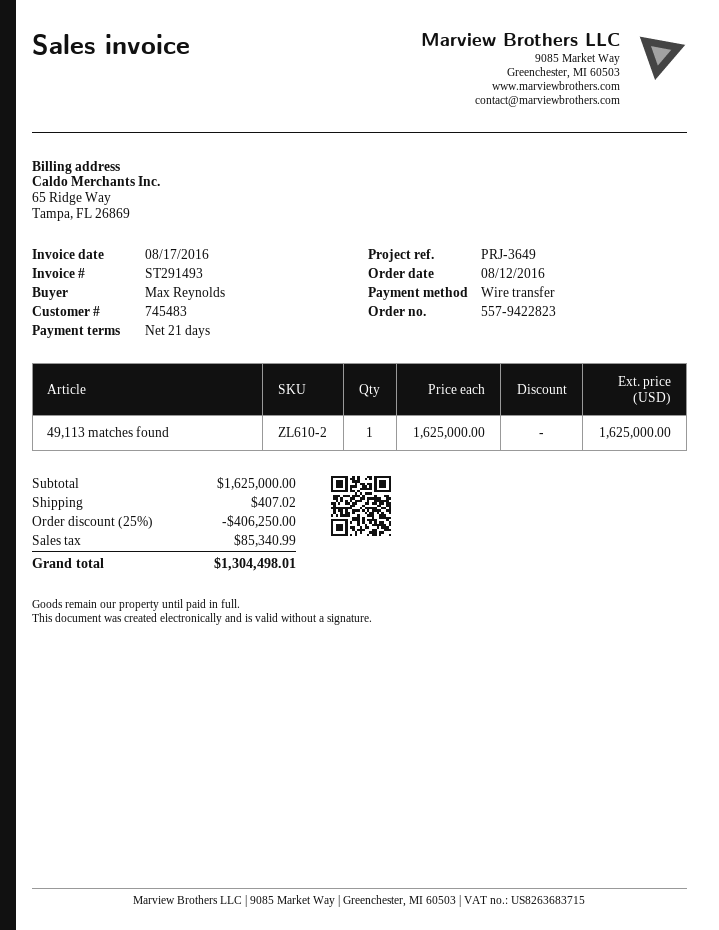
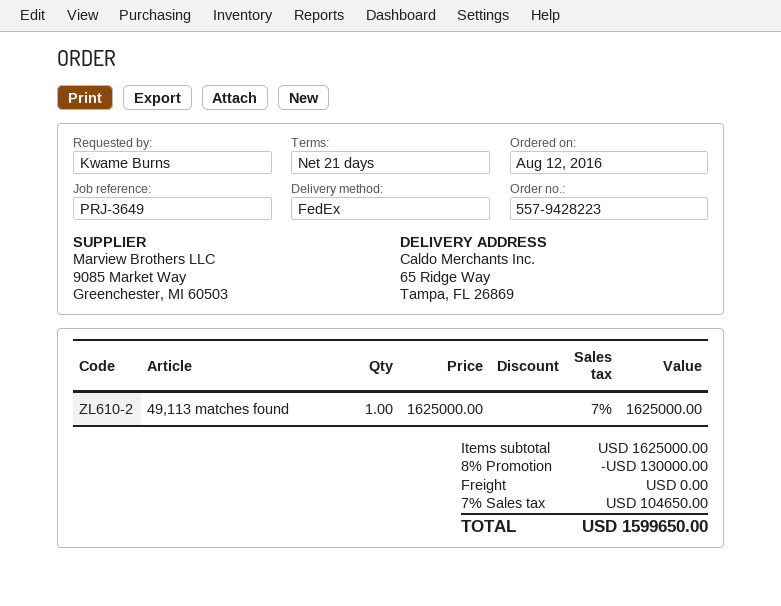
order number: 557-9422823 -> 557-9428223
ordered by: Max Reynolds -> Kwame Burns
discount: 25% = 406250.00 -> 8% = 130000.00
shipping: 407.02 -> 0.00
tax: 85340.99 -> 104650.00
total: 1304498.01 -> 1599650.00

